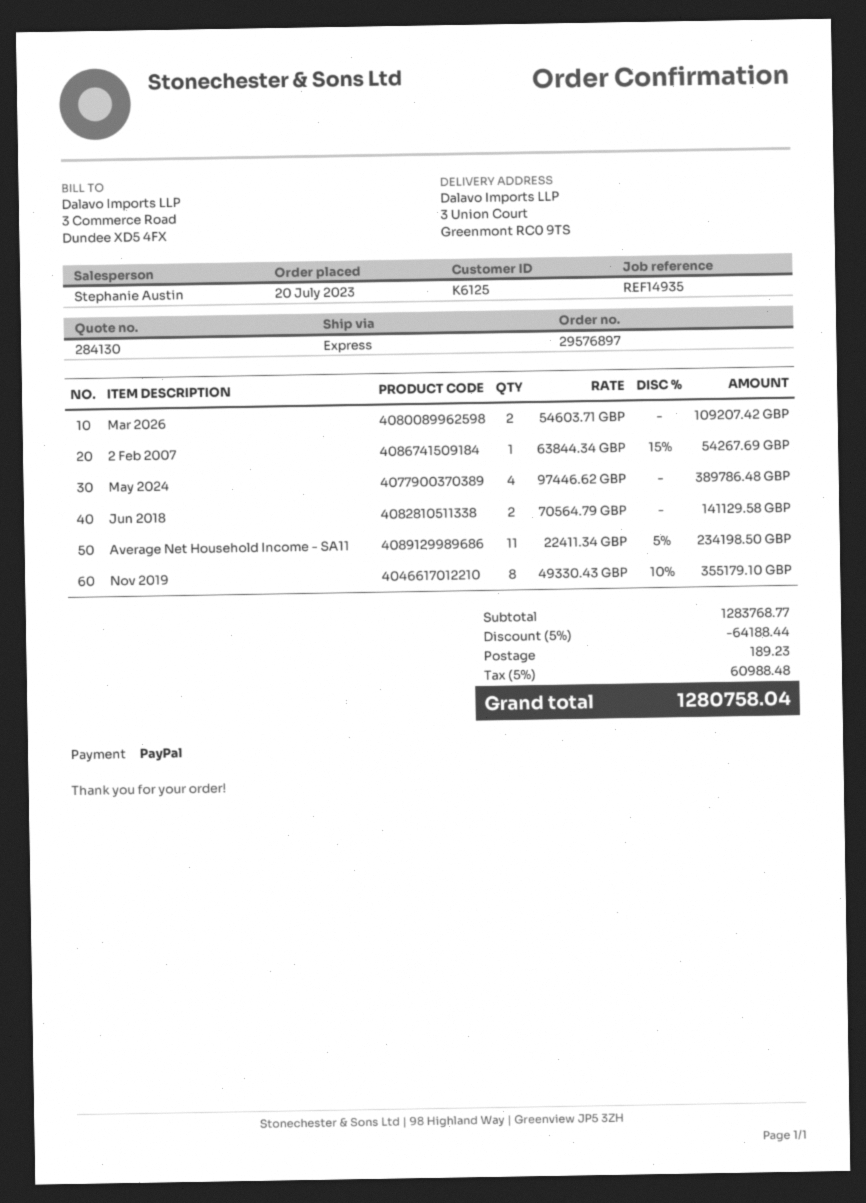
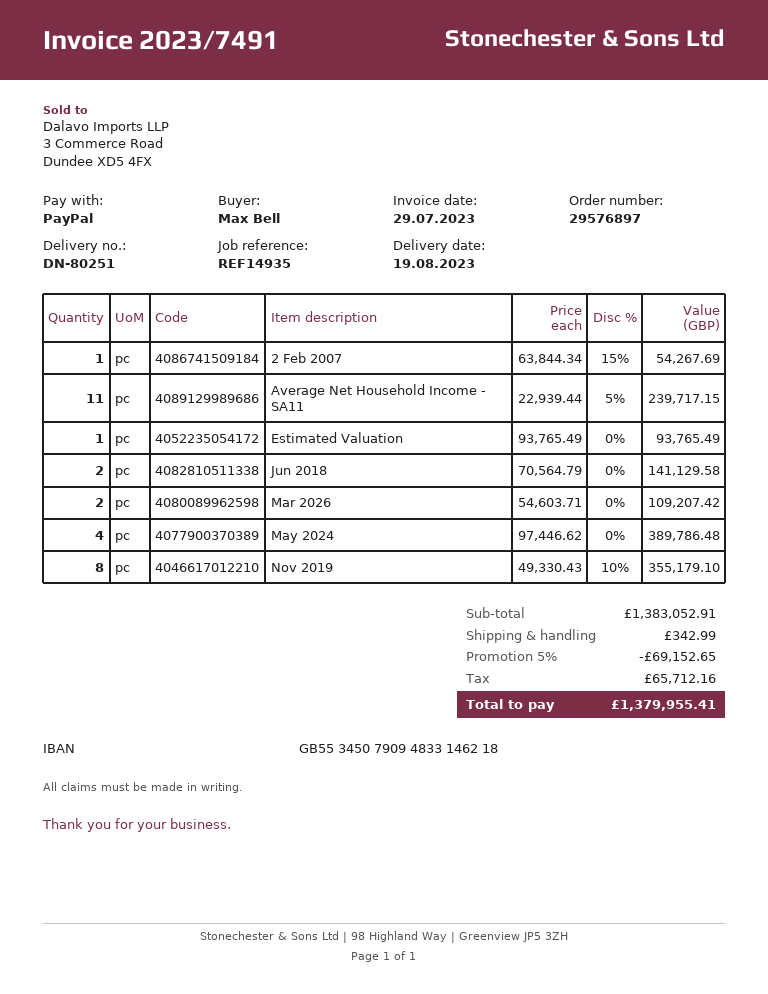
Average Net Household Income - SA11: 11 x 22411.34 - 5% = 234198.50 -> 11 x 22939.44 - 5% = 239717.15
Estimated Valuation: none -> 1 x 93765.49 = 93765.49
subtotal: 1283768.77 -> 1383052.91
discount: 5% = 64188.44 -> 5% = 69152.65
shipping: 189.23 -> 342.99
tax: 60988.48 -> 65712.16
total: 1280758.04 -> 1379955.41

